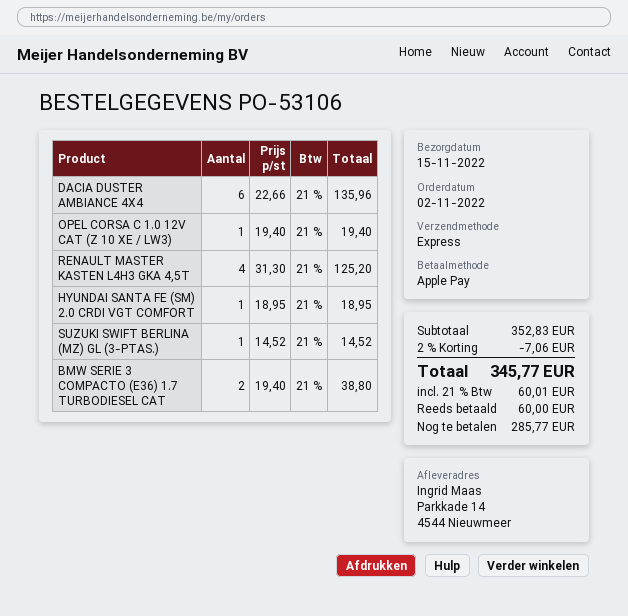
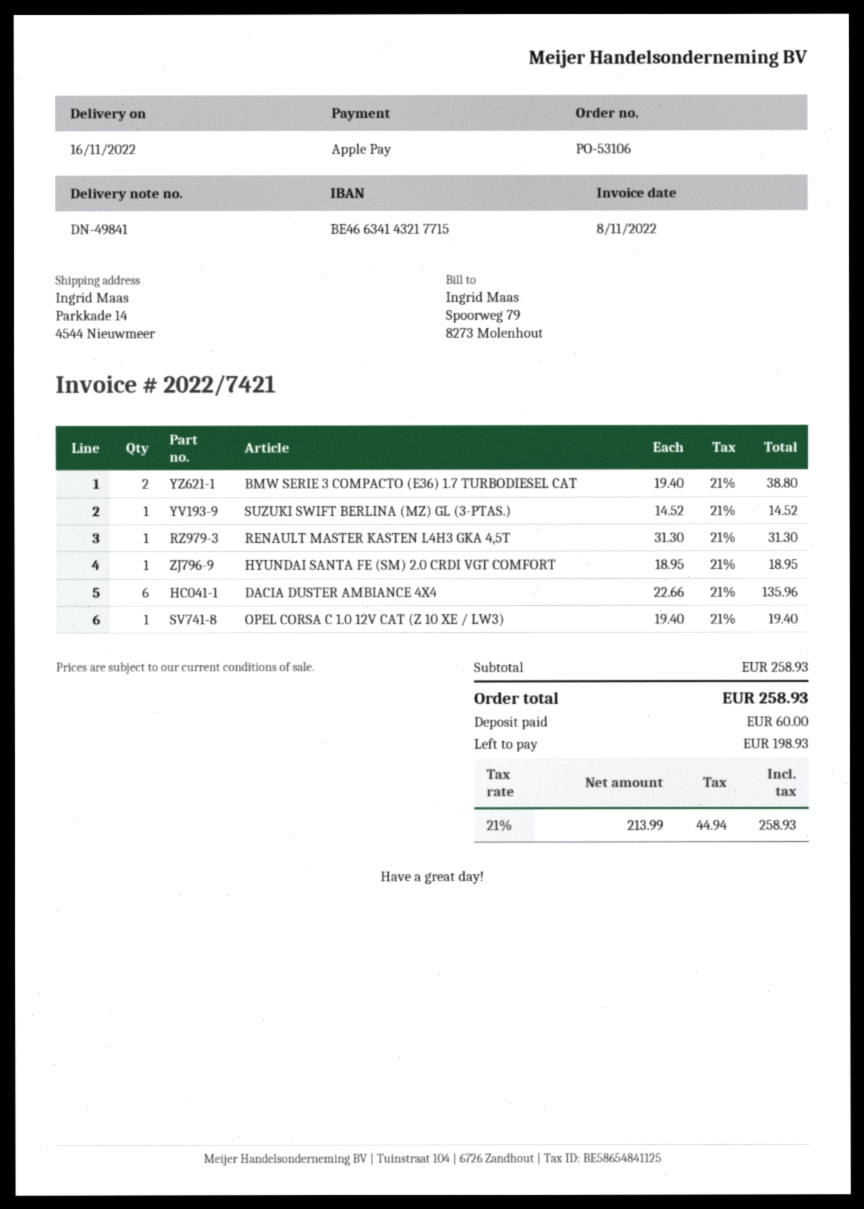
delivery date: 2022-11-15 -> 2022-11-16
RENAULT MASTER KASTEN L4H3 GKA 4,5T: 4 x 31.30 = 125.20 -> 1 x 31.30 = 31.30
subtotal: 352.83 -> 258.93
discount: 2% = 7.06 -> none
tax: 21% = 60.01 -> 21% = 44.94
total: 345.77 -> 258.93
balance: 285.77 -> 198.93

